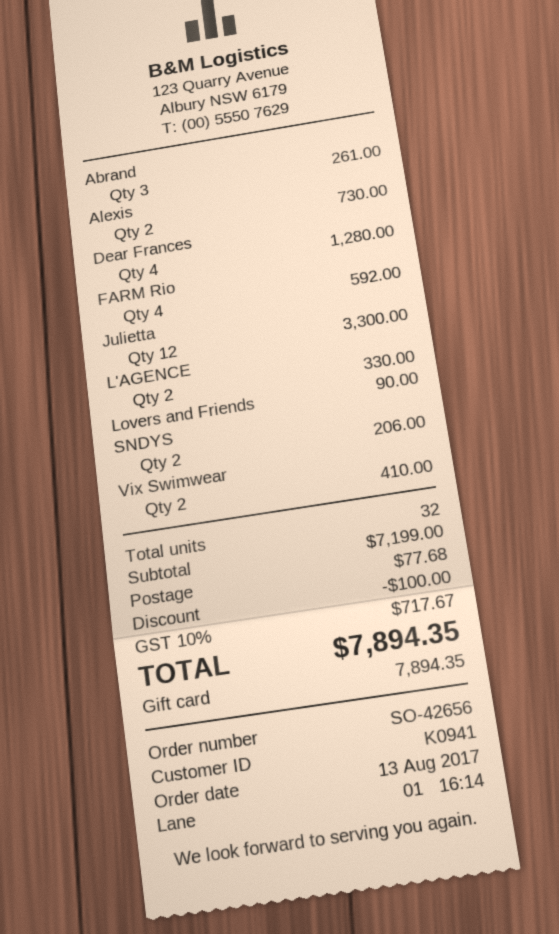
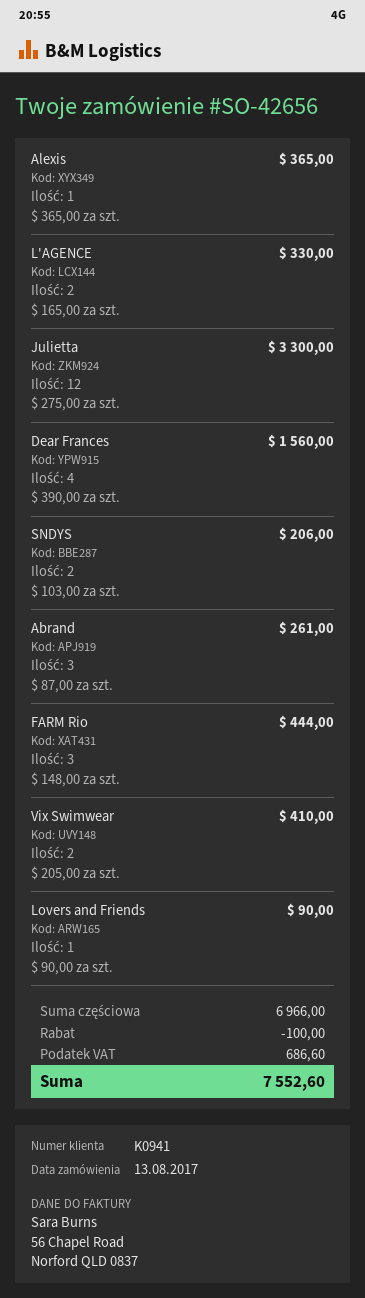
Alexis: 2 for 730.00 -> 1 for 365.00
Dear Frances: 4 for 1280.00 -> 4 for 1560.00
FARM Rio: 4 for 592.00 -> 3 for 444.00
subtotal: 7199.00 -> 6966.00
shipping: 77.68 -> none
tax: 717.67 -> 686.60
total: 7894.35 -> 7552.60

